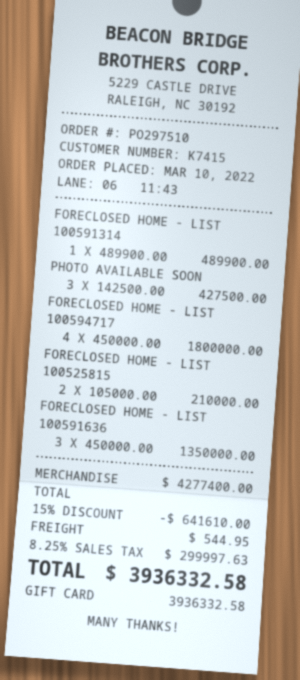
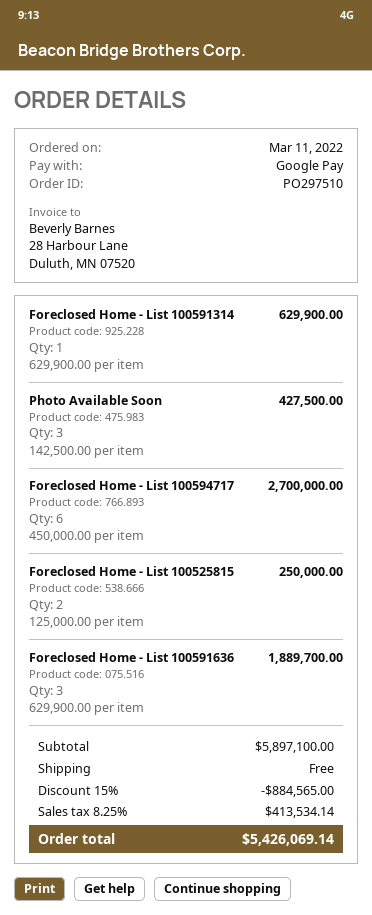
order date: 2022-03-10 -> 2022-03-11
payment method: gift card -> Google Pay
FORECLOSED HOME - LIST 100591314: 1 x 489900.00 = 489900.00 -> 1 x 629900.00 = 629900.00
FORECLOSED HOME - LIST 100594717: 4 x 450000.00 = 1800000.00 -> 6 x 450000.00 = 2700000.00
FORECLOSED HOME - LIST 100525815: 2 x 105000.00 = 210000.00 -> 2 x 125000.00 = 250000.00
FORECLOSED HOME - LIST 100591636: 3 x 450000.00 = 1350000.00 -> 3 x 629900.00 = 1889700.00
subtotal: 4277400.00 -> 5897100.00
discount: 15% = 641610.00 -> 15% = 884565.00
shipping: 544.95 -> 0.00
tax: 8.25% = 299997.63 -> 8.25% = 413534.14
total: 3936332.58 -> 5426069.14

